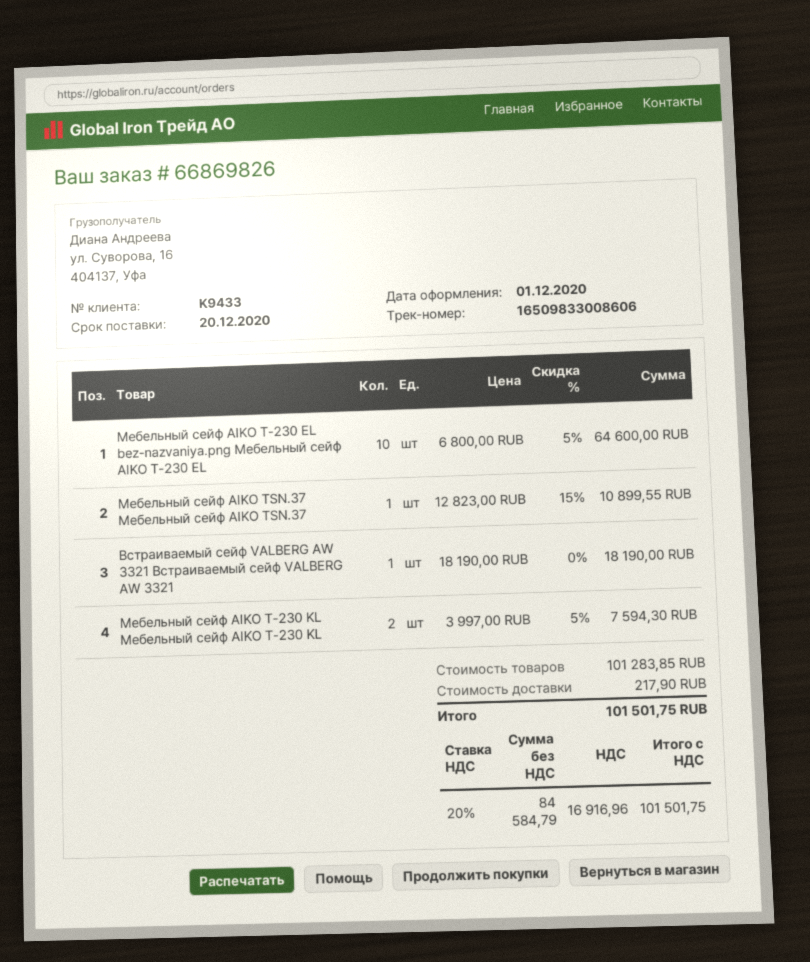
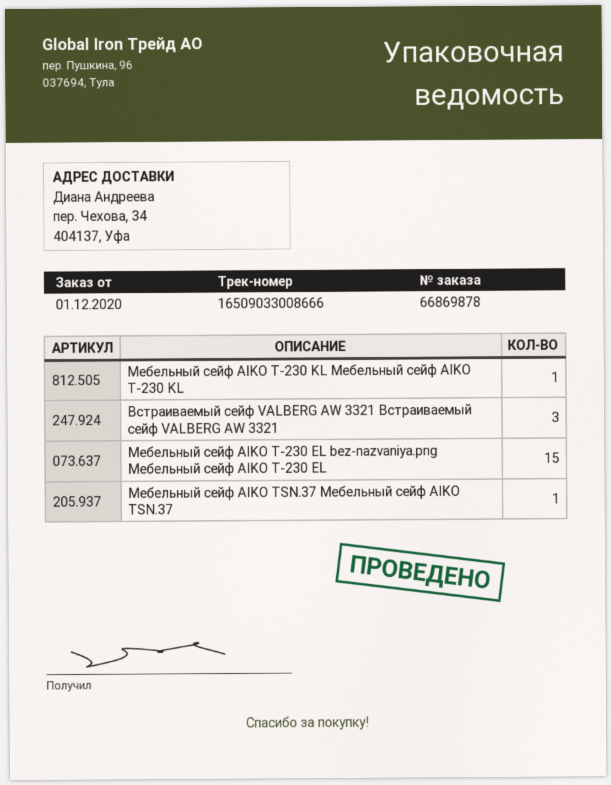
order number: 66869826 -> 66869878
tracking number: 16509833008606 -> 16509033008666
ship to: ул. Суворова, 16, 404137, Уфа -> пер. Чехова, 34, 404137, Уфа
Мебельный сейф AIKO T-230 EL bez-nazvaniya.png Мебельный сейф AIKO T-230 EL: 10 -> 15
Встраиваемый сейф VALBERG AW 3321 Встраиваемый сейф VALBERG AW 3321: 1 -> 3
Мебельный сейф AIKO T-230 KL Мебельный сейф AIKO T-230 KL: 2 -> 1

